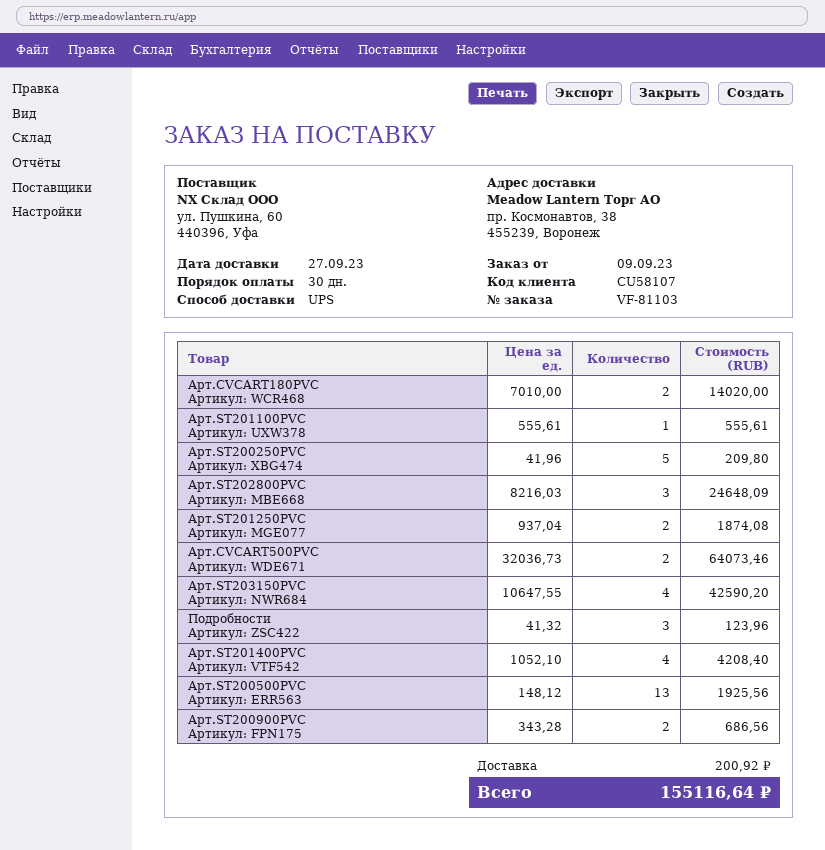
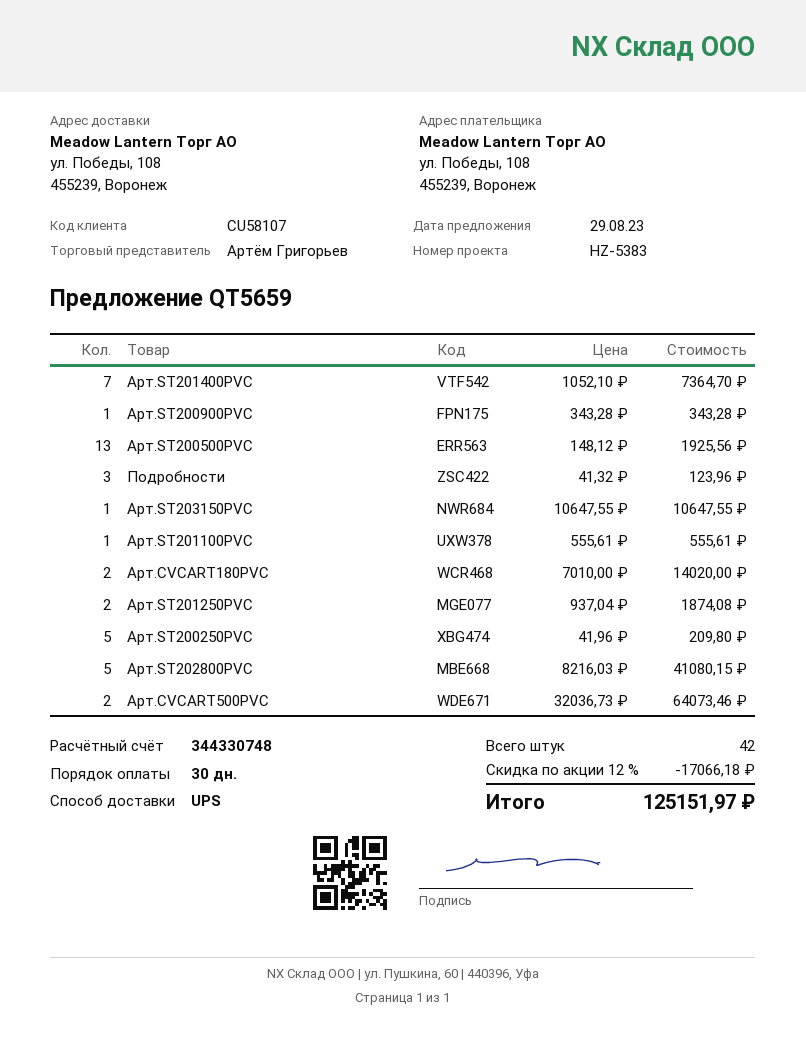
ship to: пр. Космонавтов, 38, 455239, Воронеж -> ул. Победы, 108, 455239, Воронеж
Арт.ST202800PVC: 3 x 8216.03 = 24648.09 -> 5 x 8216.03 = 41080.15
Арт.ST203150PVC: 4 x 10647.55 = 42590.20 -> 1 x 10647.55 = 10647.55
Арт.ST201400PVC: 4 x 1052.10 = 4208.40 -> 7 x 1052.10 = 7364.70
Арт.ST200900PVC: 2 x 343.28 = 686.56 -> 1 x 343.28 = 343.28
discount: none -> 12% = 17066.18
shipping: 200.92 -> none
total: 155116.64 -> 125151.97

